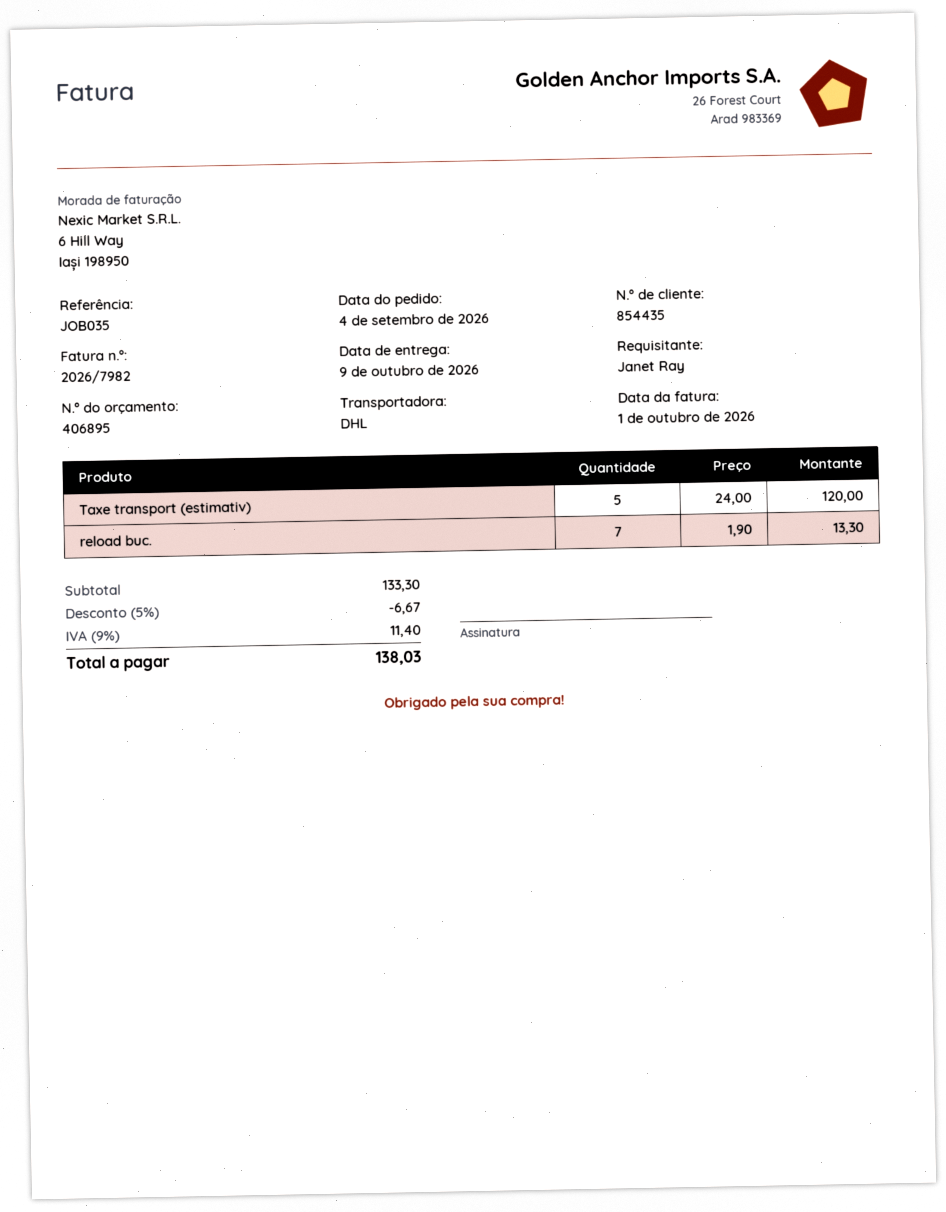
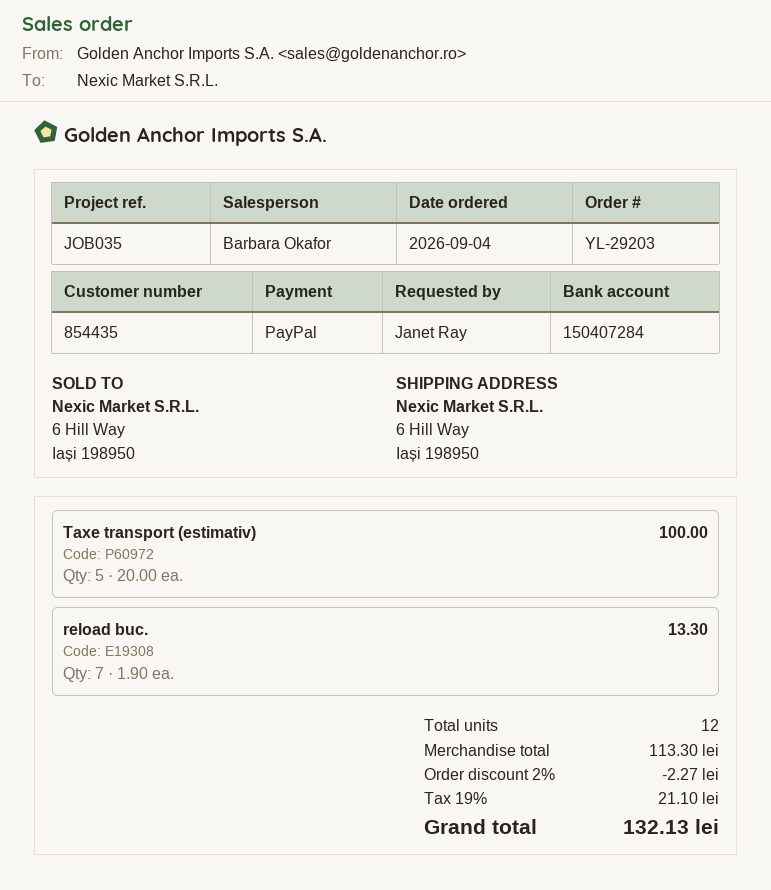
Taxe transport (estimativ): 5 x 24.00 = 120.00 -> 5 x 20.00 = 100.00
subtotal: 133.30 -> 113.30
discount: 5% = 6.67 -> 2% = 2.27
tax: 9% = 11.40 -> 19% = 21.10
total: 138.03 -> 132.13

